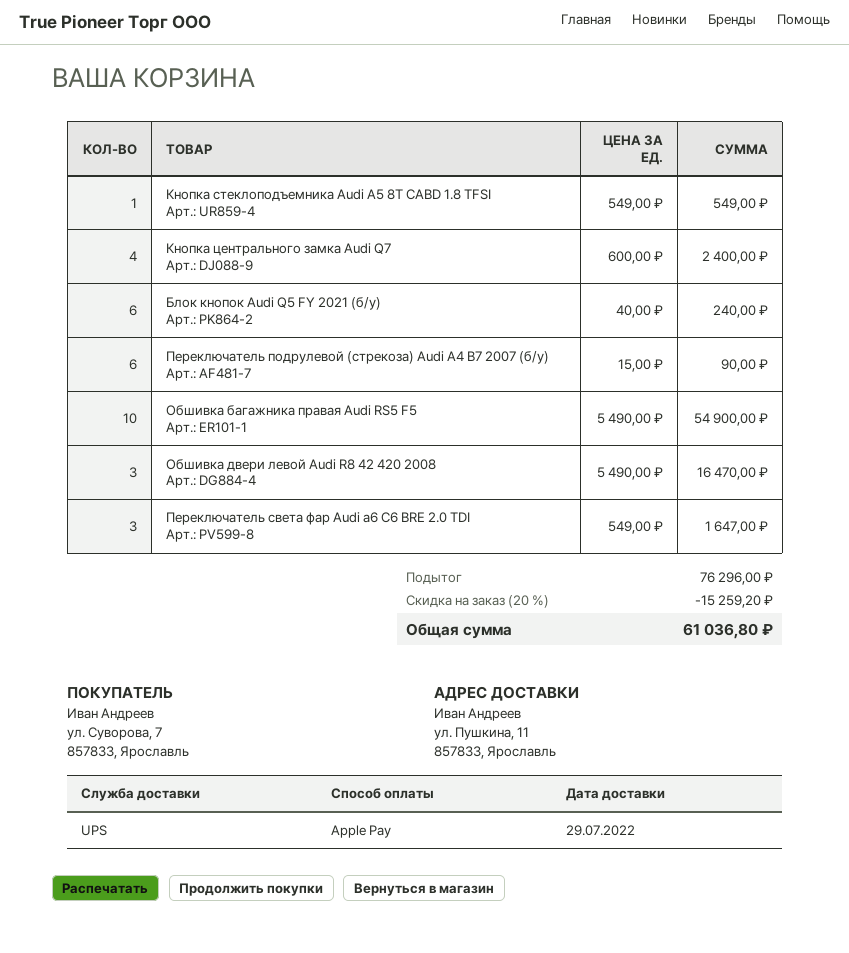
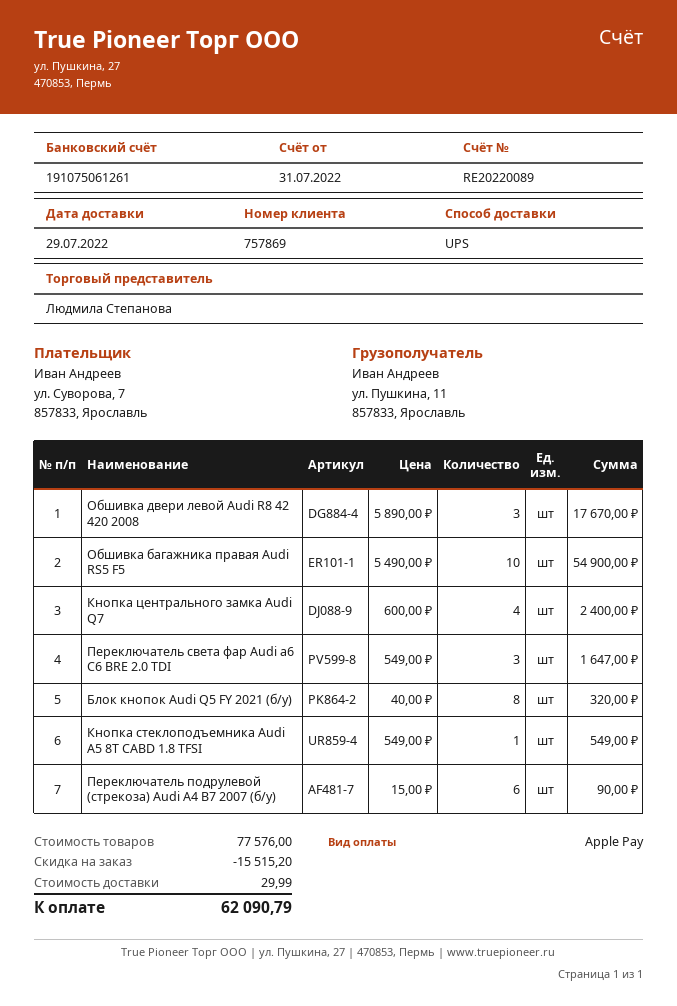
Блок кнопок Audi Q5 FY 2021 (б/у): 6 x 40.00 = 240.00 -> 8 x 40.00 = 320.00
Обшивка двери левой Audi R8 42 420 2008: 3 x 5490.00 = 16470.00 -> 3 x 5890.00 = 17670.00
subtotal: 76296.00 -> 77576.00
discount: 15259.20 -> 15515.20
shipping: none -> 29.99
total: 61036.80 -> 62090.79

